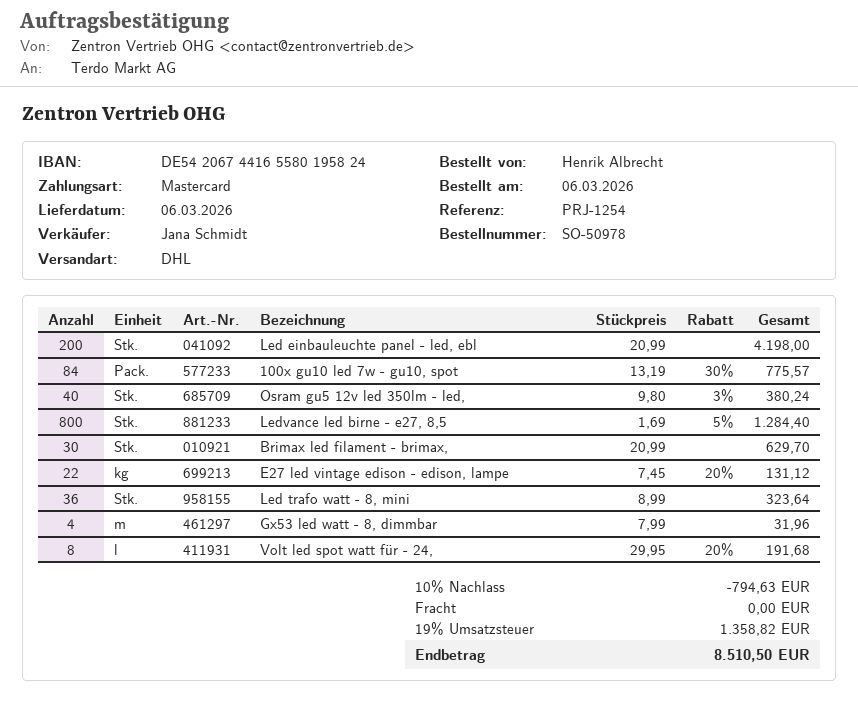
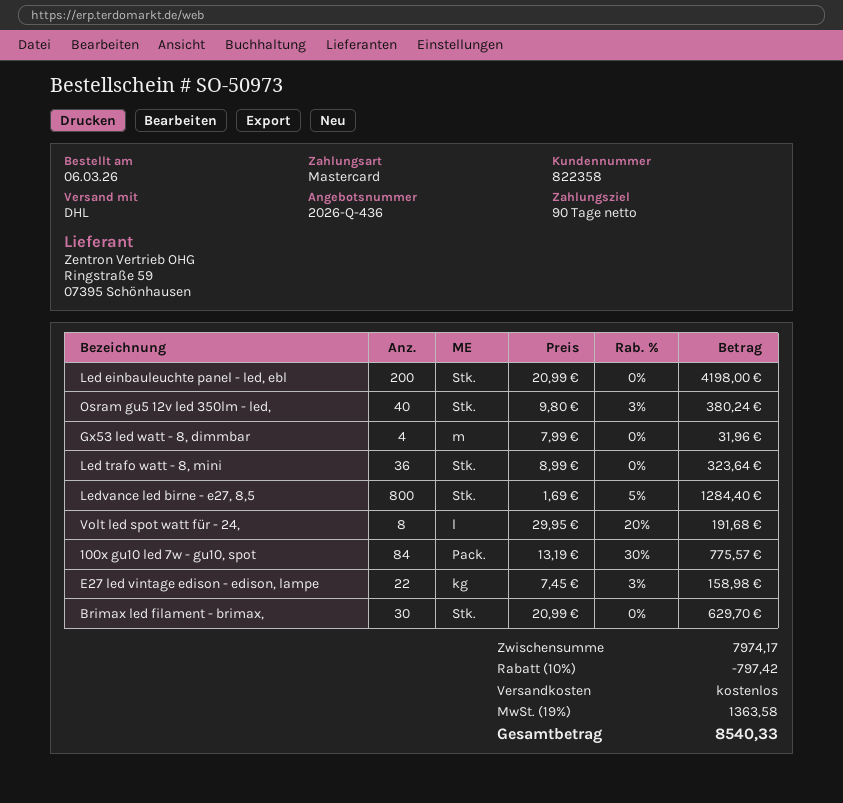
order number: SO-50978 -> SO-50973
E27 led vintage edison - edison, lampe: 22 x 7.45 - 20% = 131.12 -> 22 x 7.45 - 3% = 158.98
discount: 10% = 794.63 -> 10% = 797.42
tax: 19% = 1358.82 -> 19% = 1363.58
total: 8510.50 -> 8540.33

